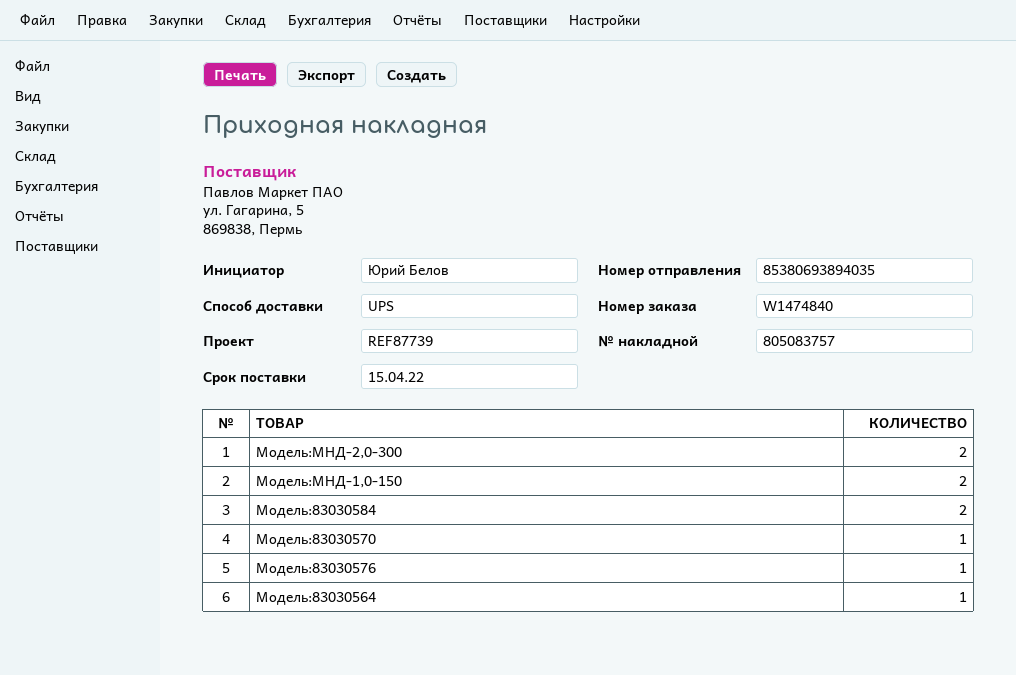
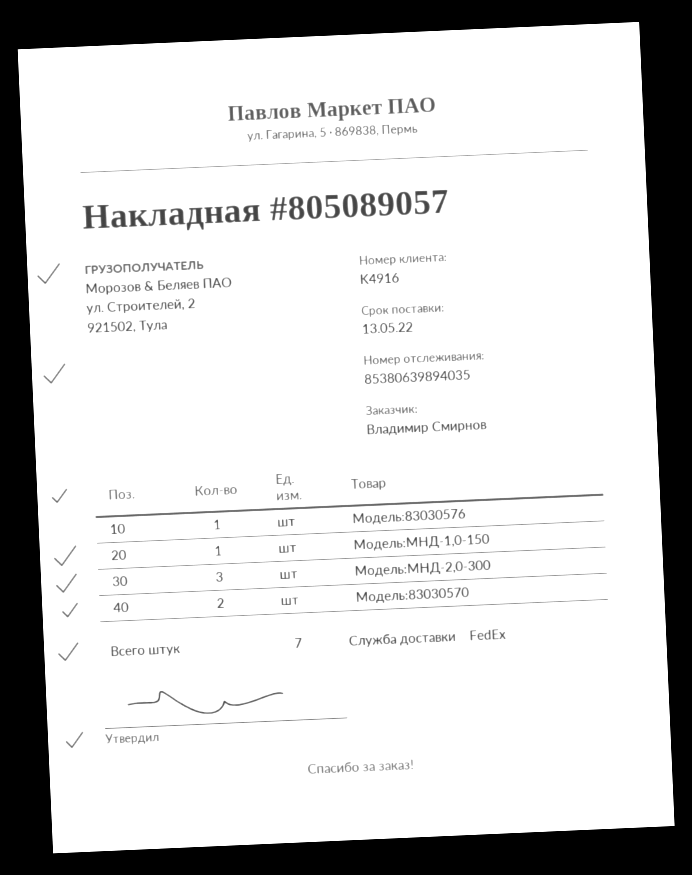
delivery note number: 805083757 -> 805089057
delivery date: 2022-04-15 -> 2022-05-13
ordered by: Юрий Белов -> Владимир Смирнов
shipping method: UPS -> FedEx
tracking number: 85380693894035 -> 85380639894035
Модель:МНД-2,0-300: 2 -> 3
Модель:МНД-1,0-150: 2 -> 1
Модель:83030584: 2 -> none
Модель:83030570: 1 -> 2
Модель:83030564: 1 -> none

